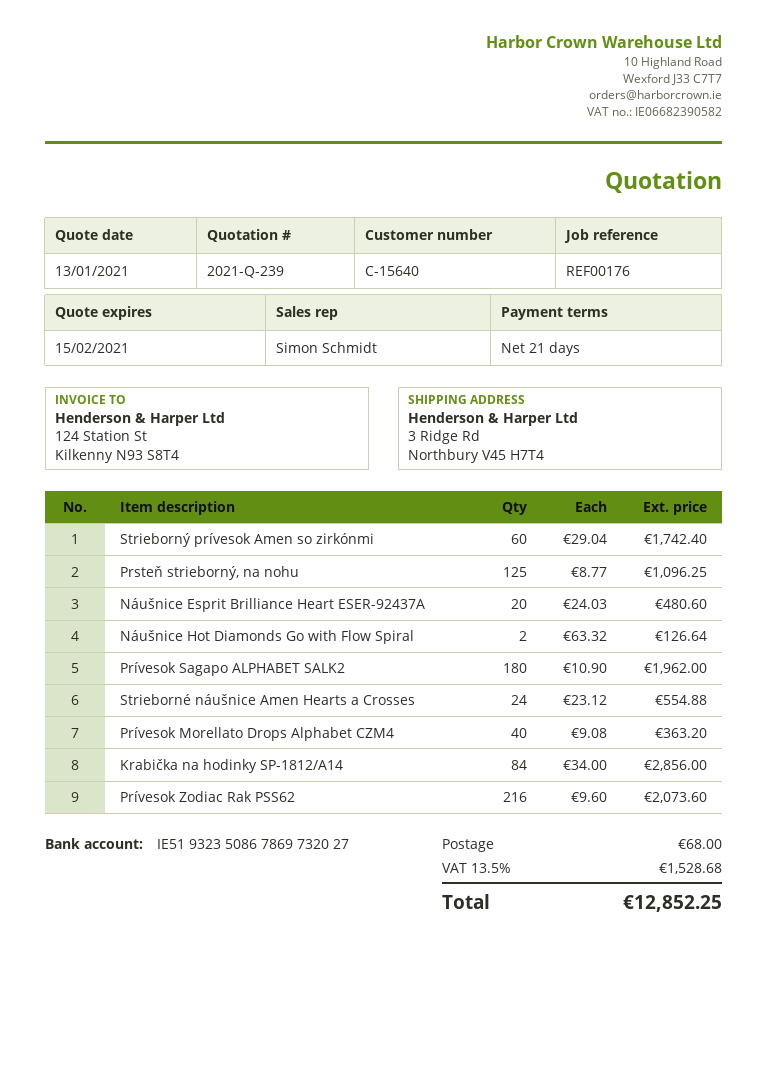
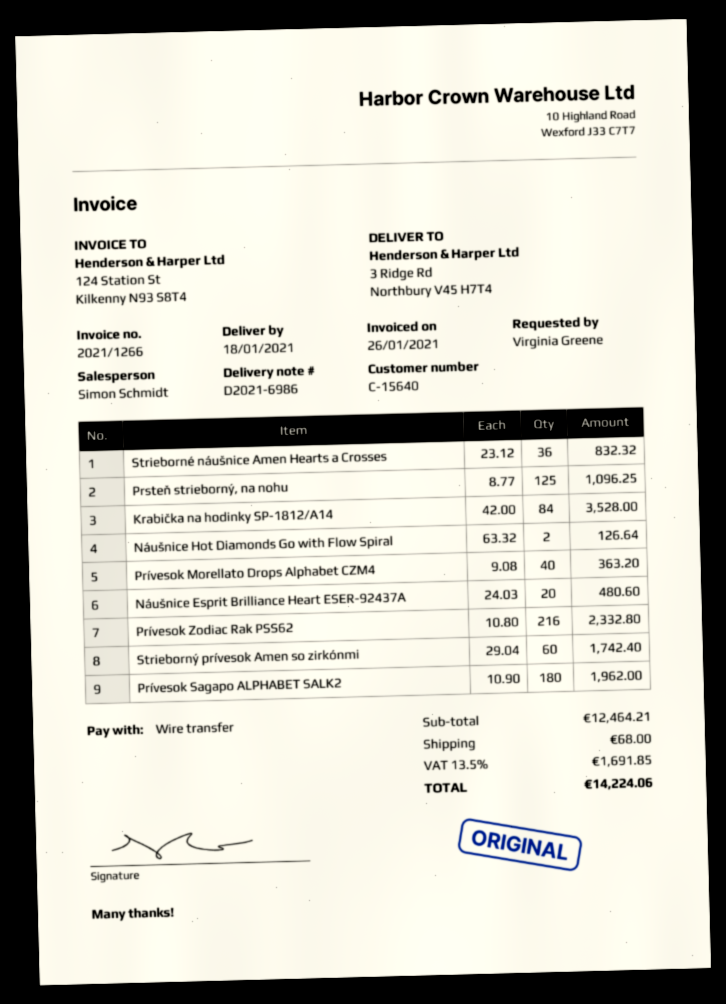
Strieborné náušnice Amen Hearts a Crosses: 24 x 23.12 = 554.88 -> 36 x 23.12 = 832.32
Krabička na hodinky SP-1812/A14: 84 x 34.00 = 2856.00 -> 84 x 42.00 = 3528.00
Prívesok Zodiac Rak PSS62: 216 x 9.60 = 2073.60 -> 216 x 10.80 = 2332.80
tax: 13.5% = 1528.68 -> 13.5% = 1691.85
total: 12852.25 -> 14224.06

